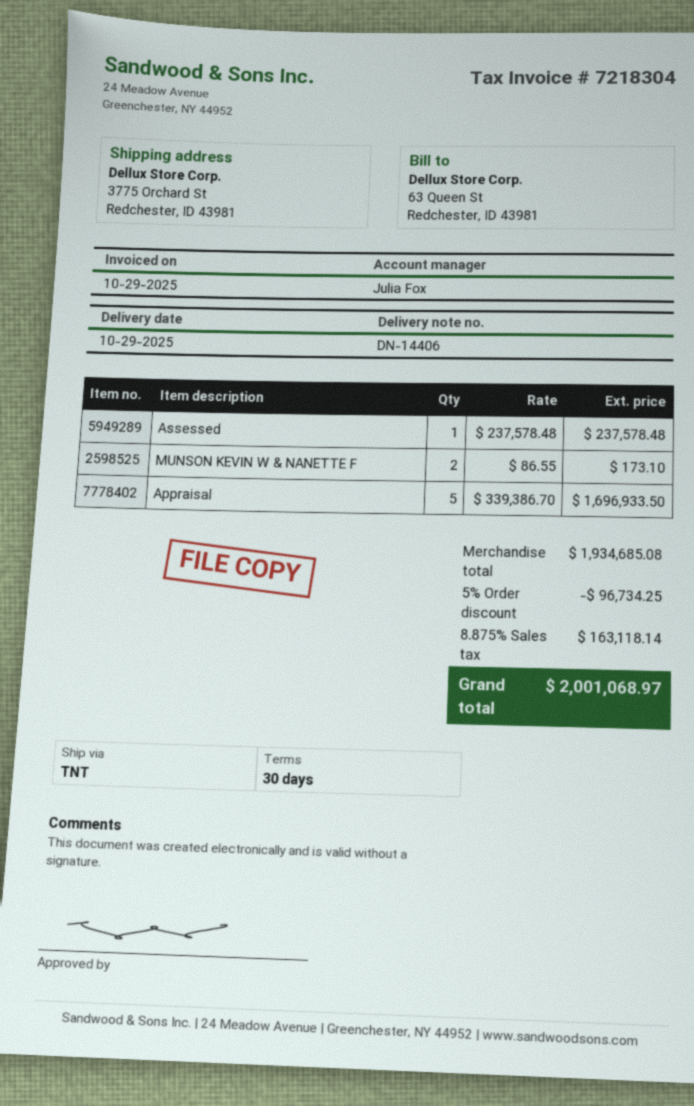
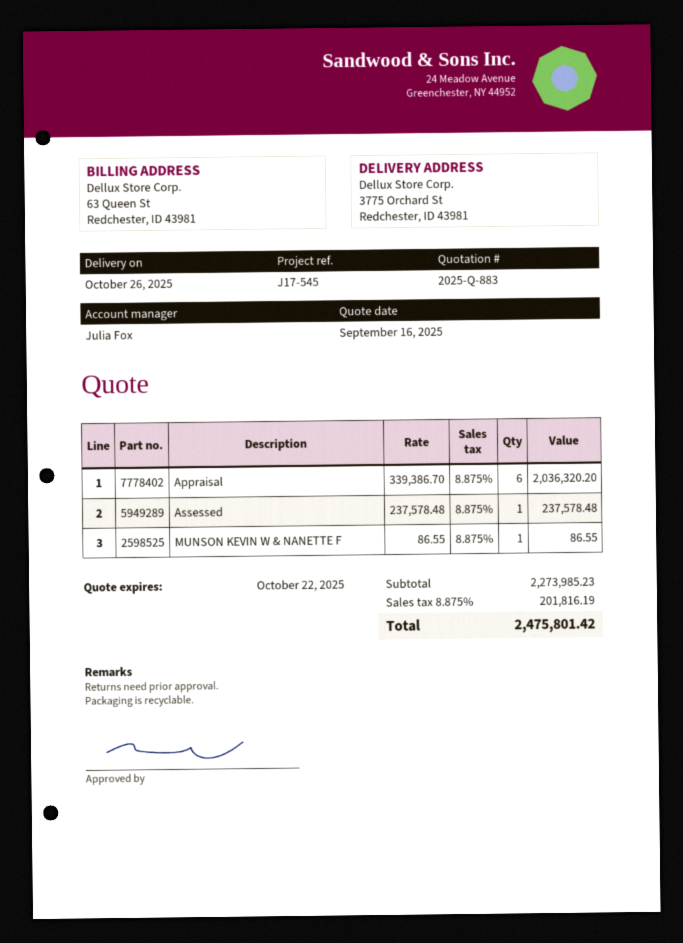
delivery date: 2025-10-29 -> 2025-10-26
MUNSON KEVIN W & NANETTE F: 2 x 86.55 = 173.10 -> 1 x 86.55 = 86.55
Appraisal: 5 x 339386.70 = 1696933.50 -> 6 x 339386.70 = 2036320.20
subtotal: 1934685.08 -> 2273985.23
discount: 5% = 96734.25 -> none
tax: 8.875% = 163118.14 -> 8.875% = 201816.19
total: 2001068.97 -> 2475801.42

